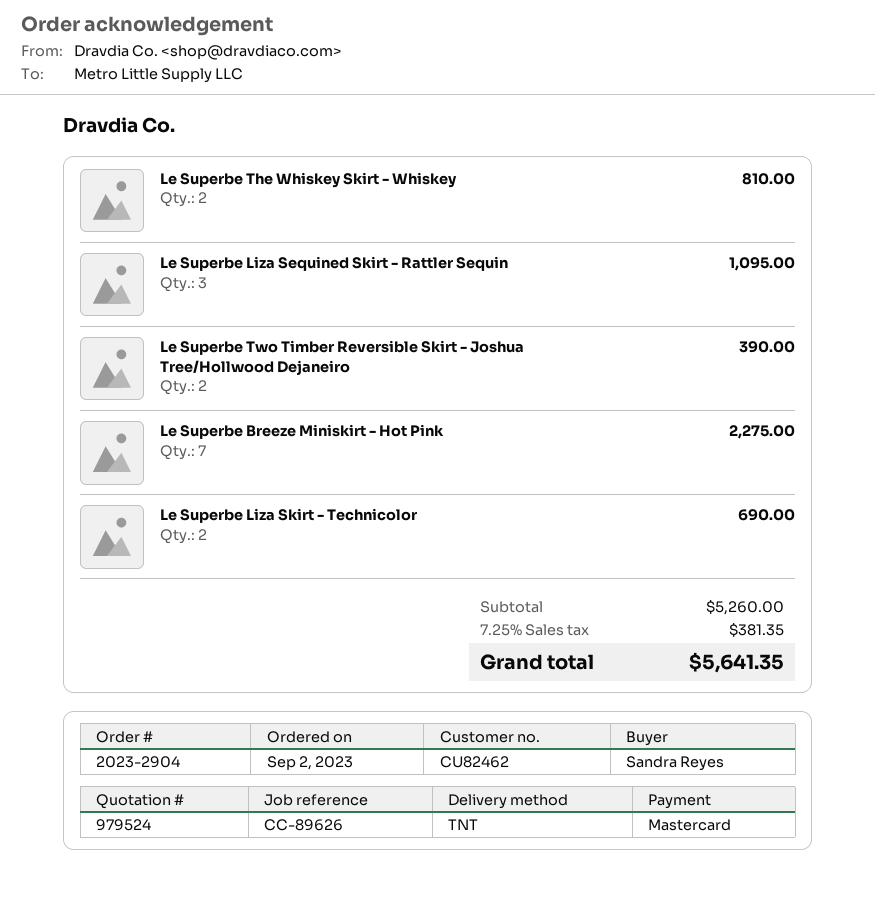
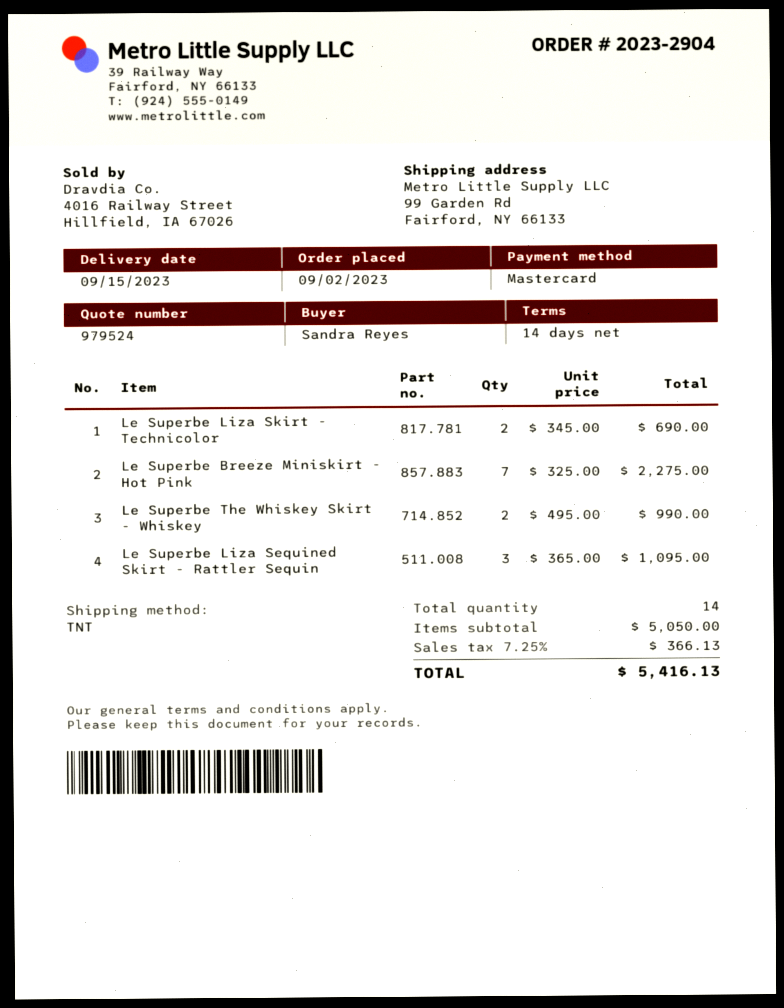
Le Superbe The Whiskey Skirt - Whiskey: 2 for 810.00 -> 2 for 990.00
Le Superbe Two Timber Reversible Skirt - Joshua Tree/Hollwood Dejaneiro: 2 for 390.00 -> none
subtotal: 5260.00 -> 5050.00
tax: 7.25% = 381.35 -> 7.25% = 366.13
total: 5641.35 -> 5416.13

